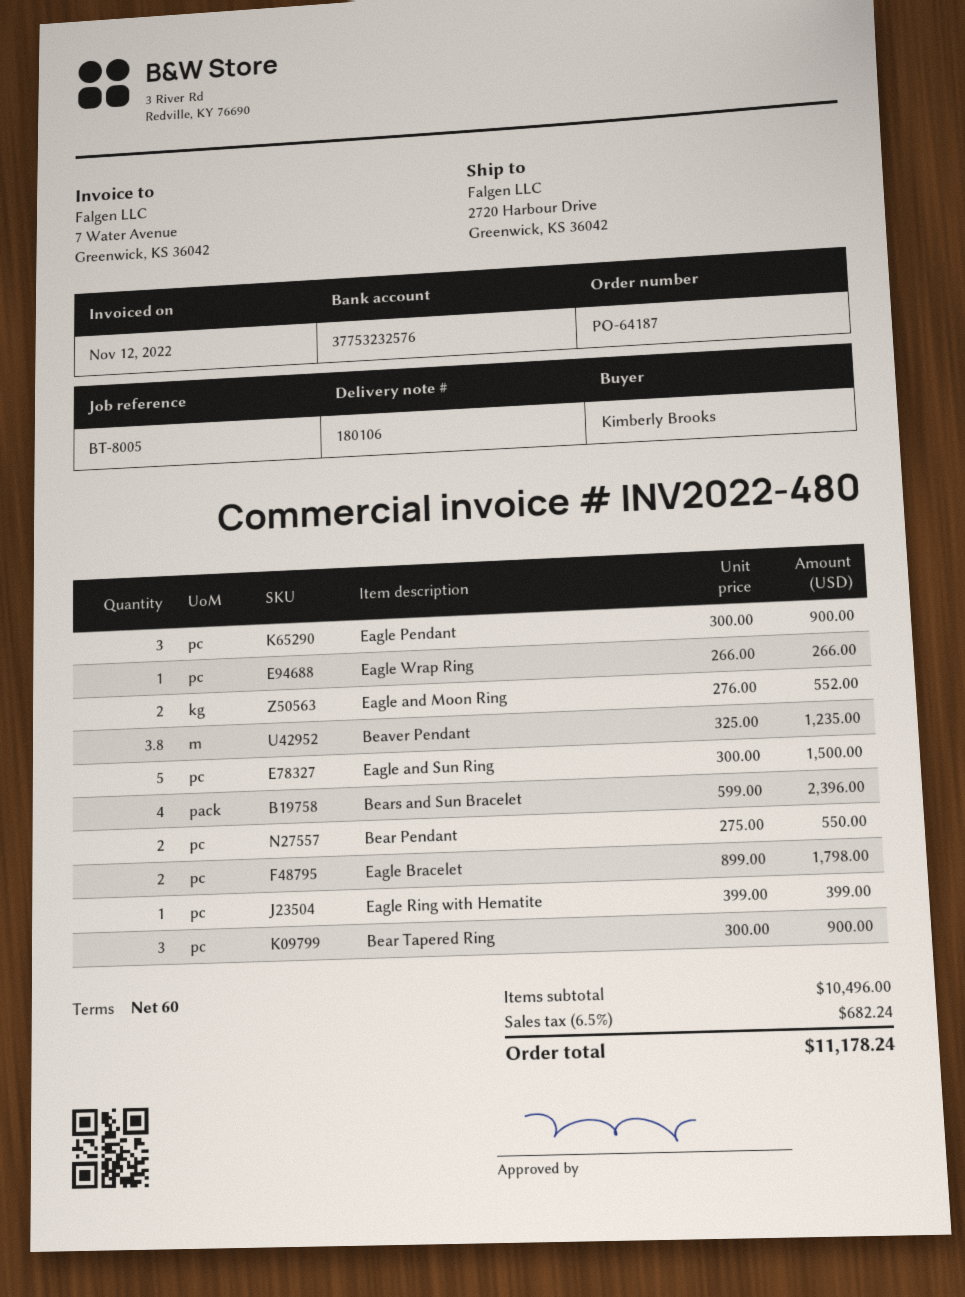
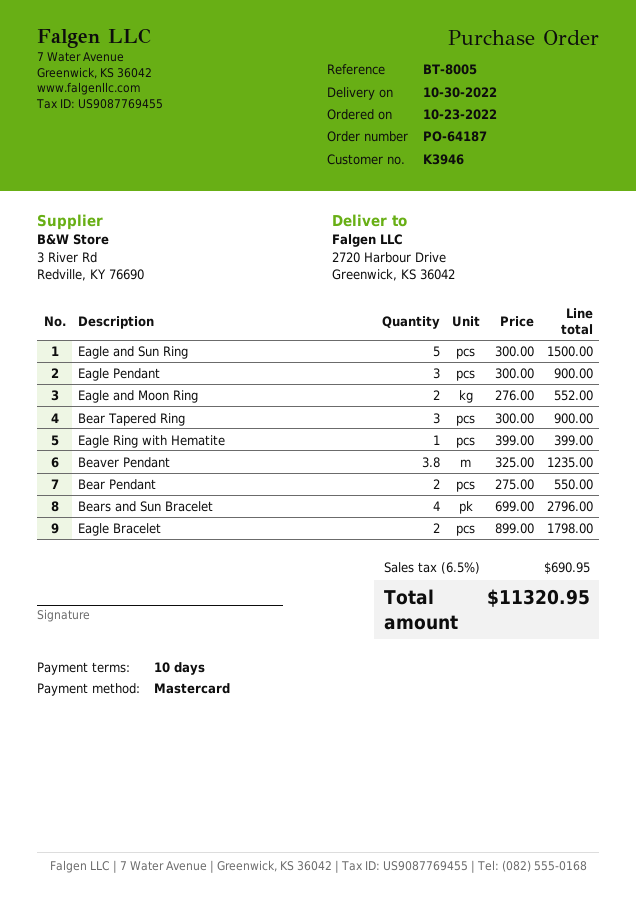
payment terms: 60 days -> 10 days
Eagle Wrap Ring: 1 x 266.00 = 266.00 -> none
Bears and Sun Bracelet: 4 x 599.00 = 2396.00 -> 4 x 699.00 = 2796.00
tax: 6.5% = 682.24 -> 6.5% = 690.95
total: 11178.24 -> 11320.95

